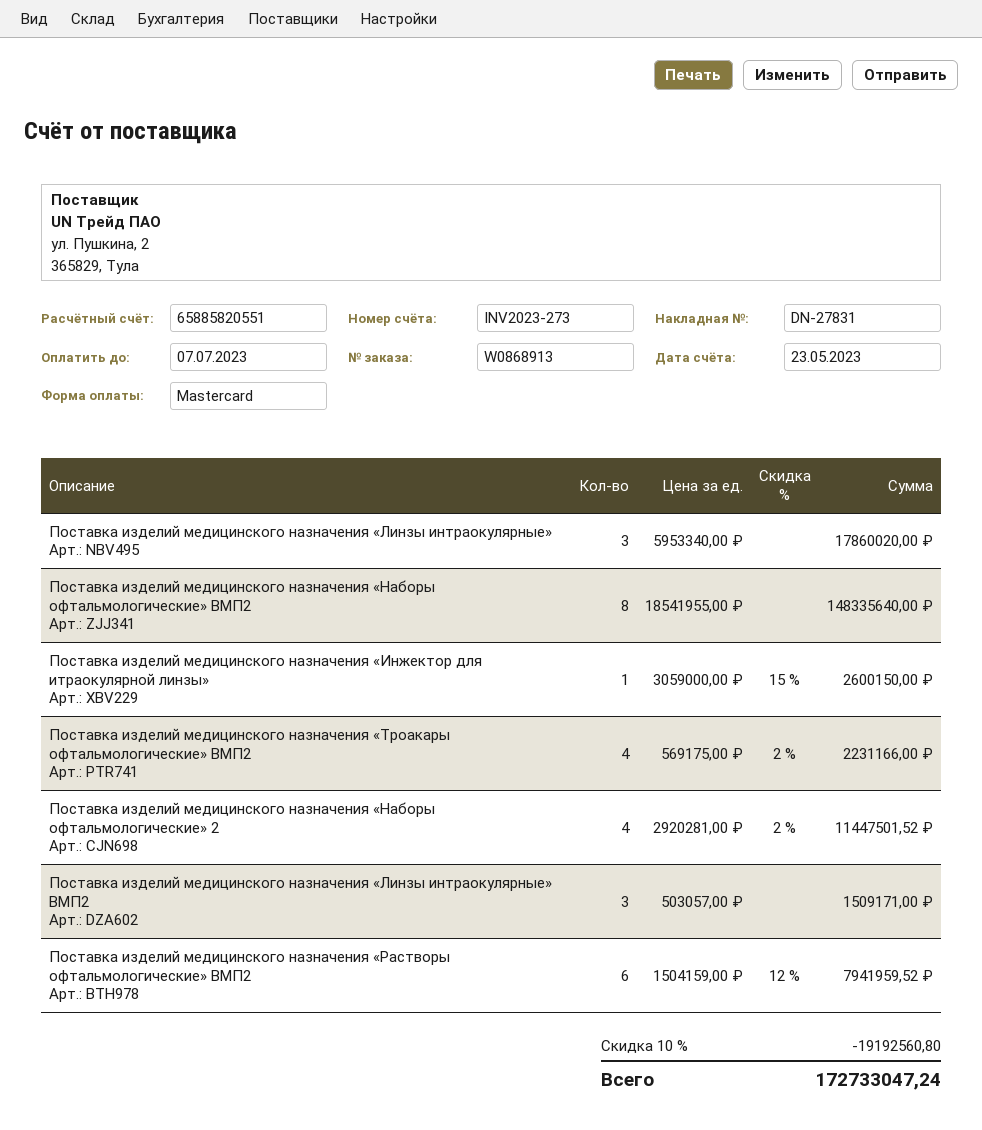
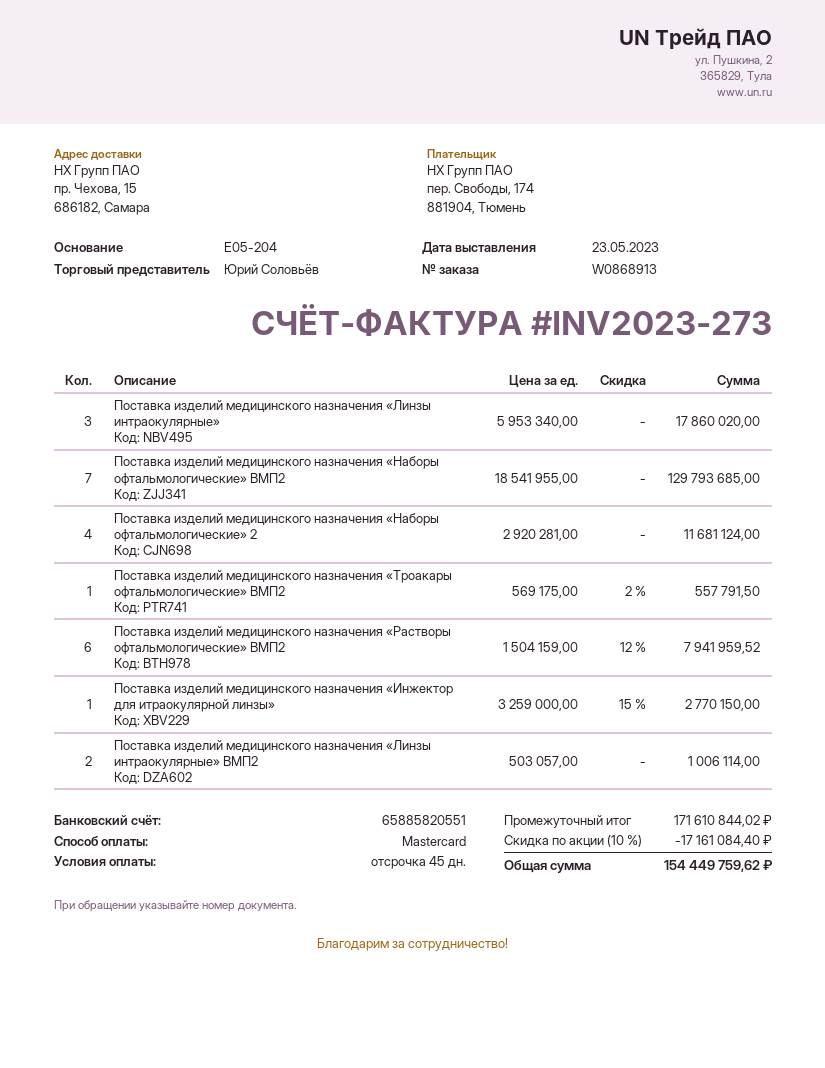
Поставка изделий медицинского назначения «Наборы офтальмологические» ВМП2: 8 x 18541955.00 = 148335640.00 -> 7 x 18541955.00 = 129793685.00
Поставка изделий медицинского назначения «Инжектор для итраокулярной линзы»: 1 x 3059000.00 - 15% = 2600150.00 -> 1 x 3259000.00 - 15% = 2770150.00
Поставка изделий медицинского назначения «Троакары офтальмологические» ВМП2: 4 x 569175.00 - 2% = 2231166.00 -> 1 x 569175.00 - 2% = 557791.50
Поставка изделий медицинского назначения «Наборы офтальмологические» 2: 4 x 2920281.00 - 2% = 11447501.52 -> 4 x 2920281.00 = 11681124.00
Поставка изделий медицинского назначения «Линзы интраокулярные» ВМП2: 3 x 503057.00 = 1509171.00 -> 2 x 503057.00 = 1006114.00
discount: 10% = 19192560.80 -> 10% = 17161084.40
total: 172733047.24 -> 154449759.62

